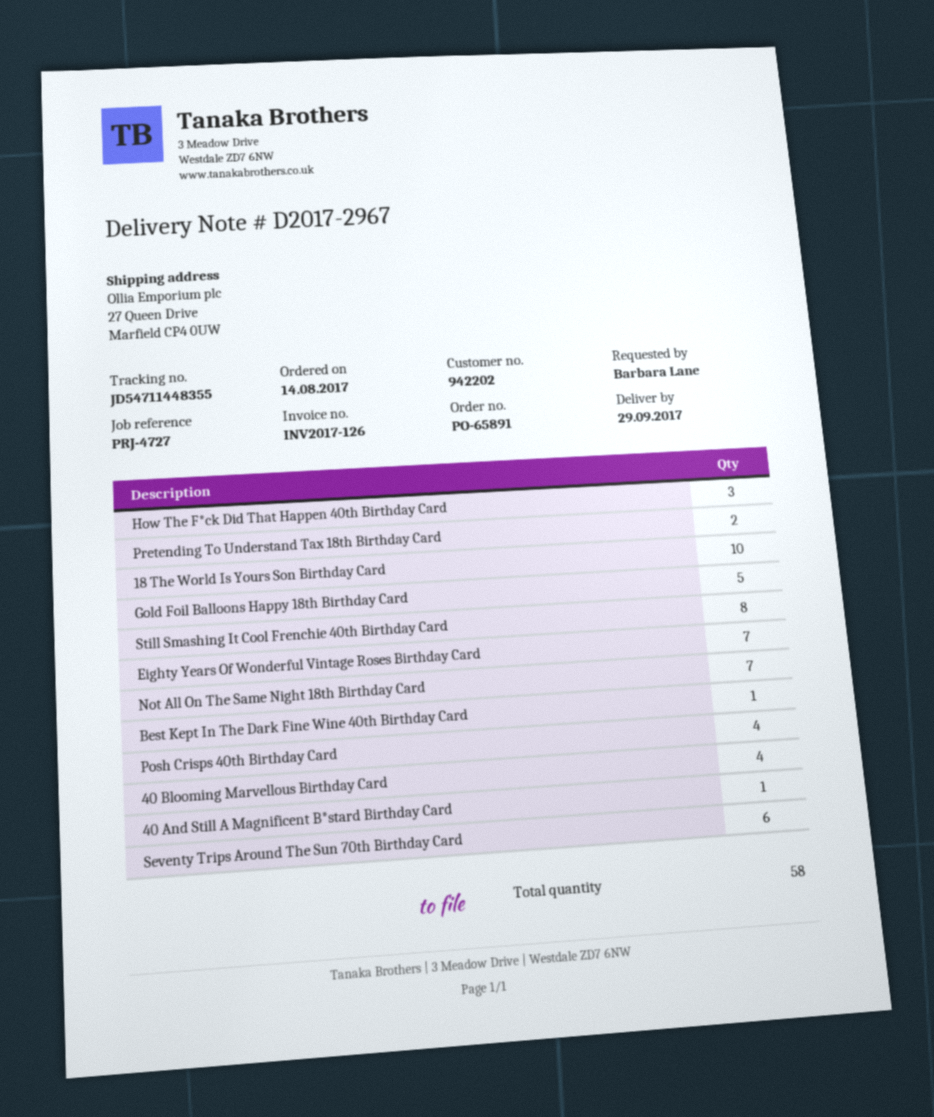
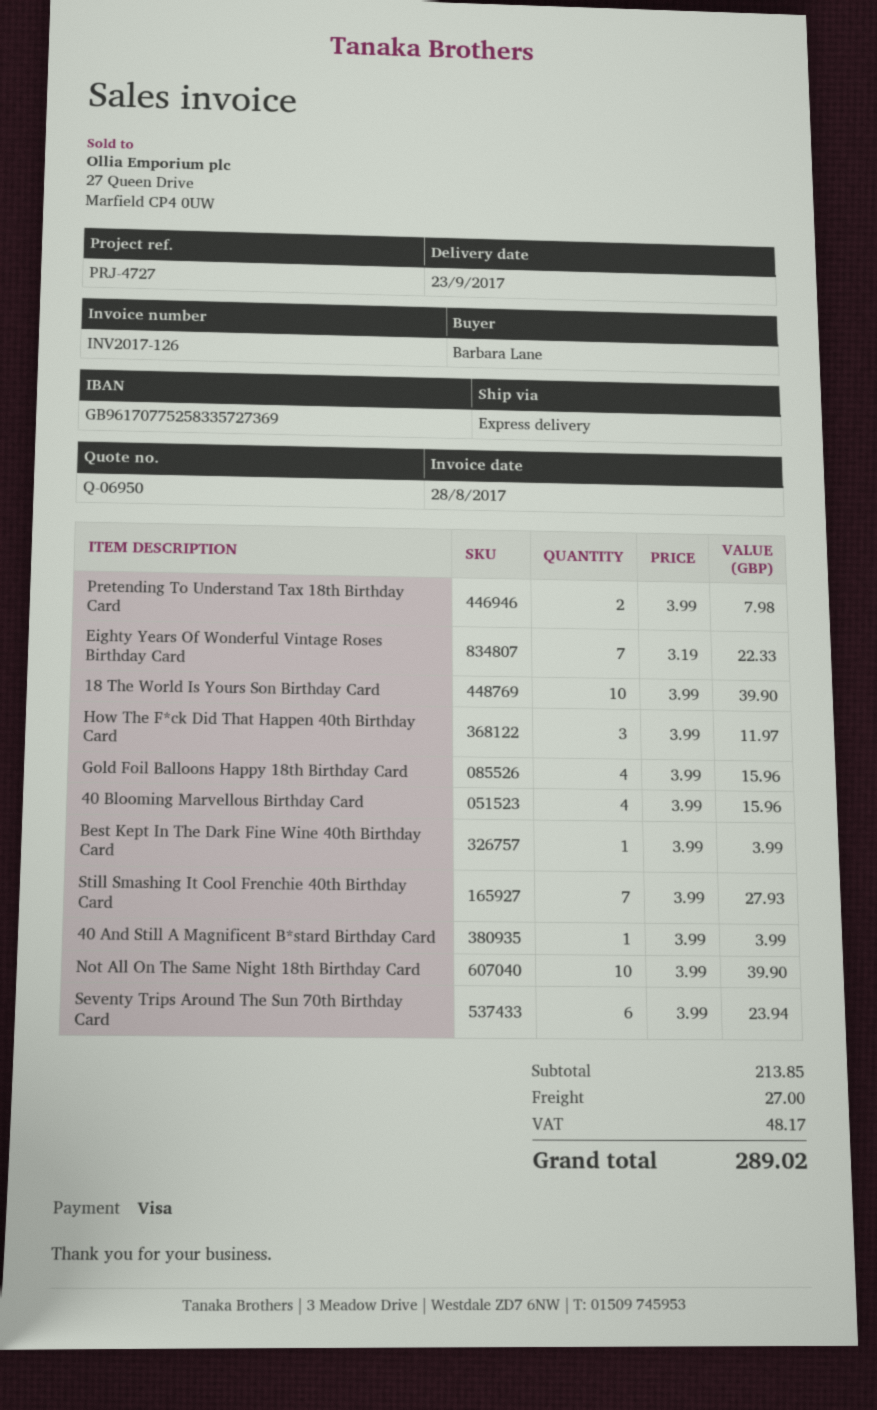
delivery date: 2017-09-29 -> 2017-09-23
Gold Foil Balloons Happy 18th Birthday Card: 5 -> 4
Still Smashing It Cool Frenchie 40th Birthday Card: 8 -> 7
Not All On The Same Night 18th Birthday Card: 7 -> 10
Posh Crisps 40th Birthday Card: 4 -> none

